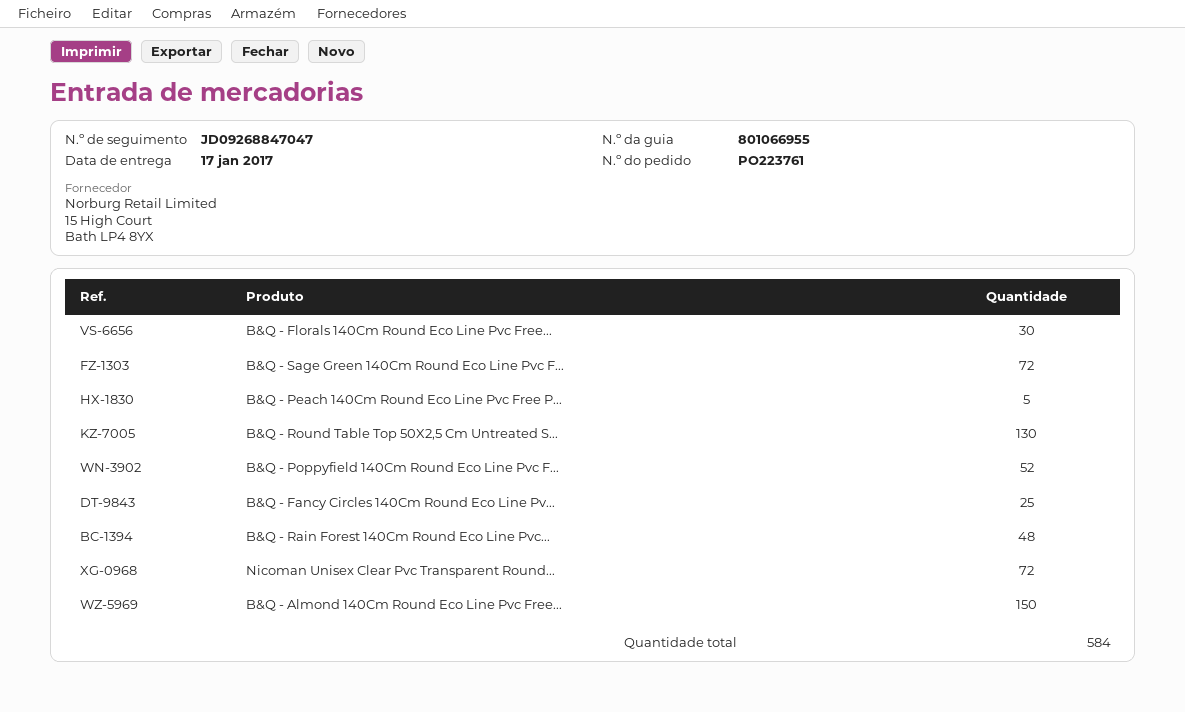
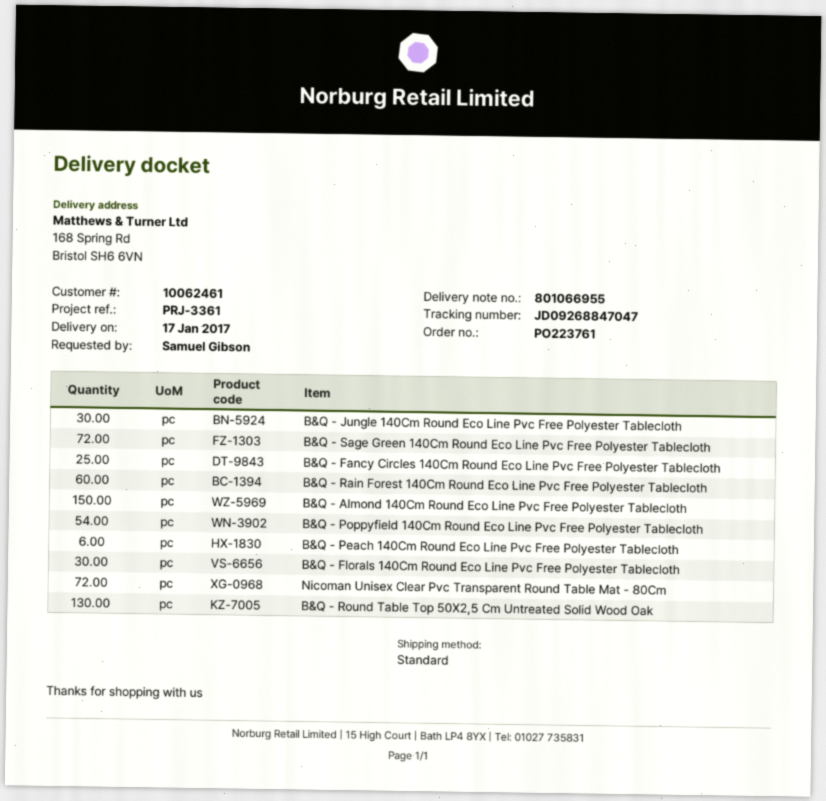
B&Q - Peach 140Cm Round Eco Line Pvc Free P...: 5 -> 6
B&Q - Poppyfield 140Cm Round Eco Line Pvc F...: 52 -> 54
B&Q - Rain Forest 140Cm Round Eco Line Pvc...: 48 -> 60
B&Q - Jungle 140Cm Round Eco Line Pvc Free Polyester Tablecloth: none -> 30

